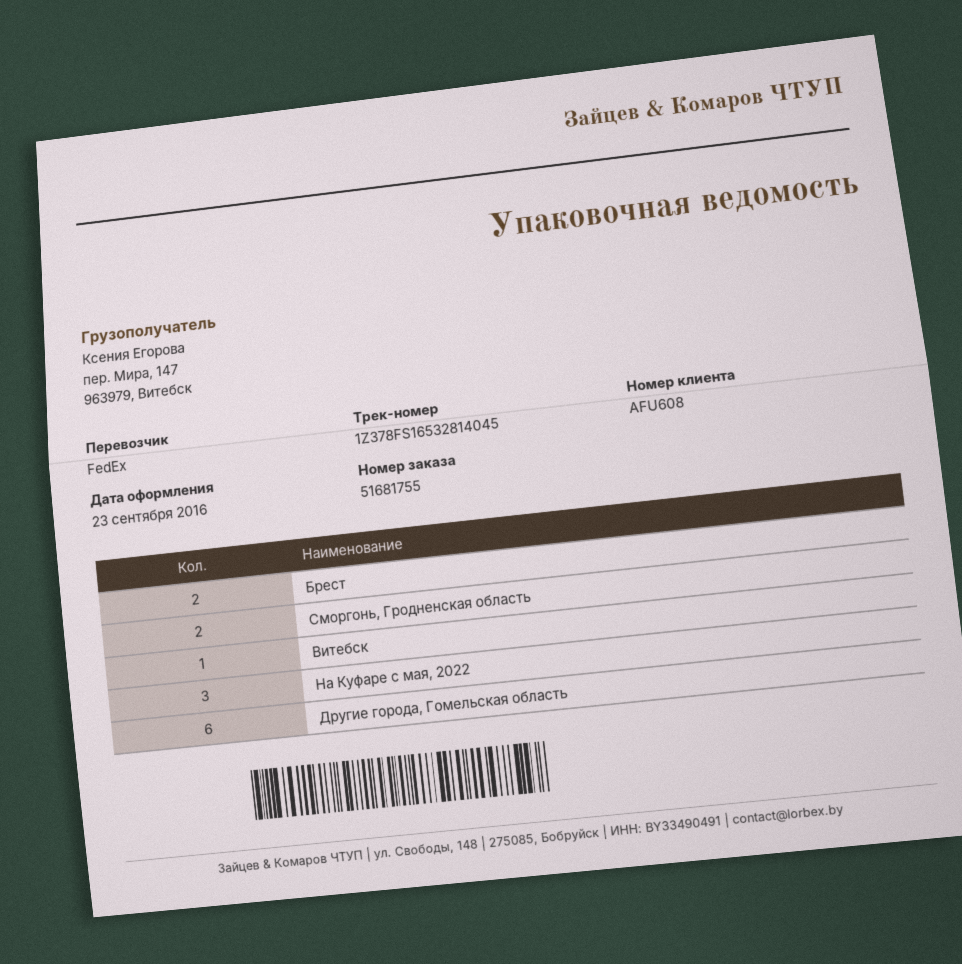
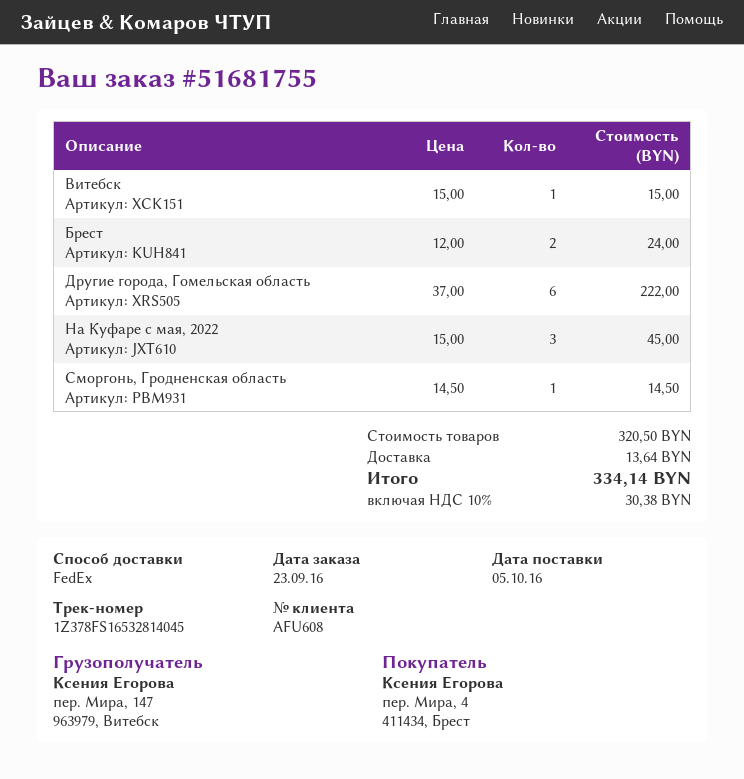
Сморгонь, Гродненская область: 2 -> 1

